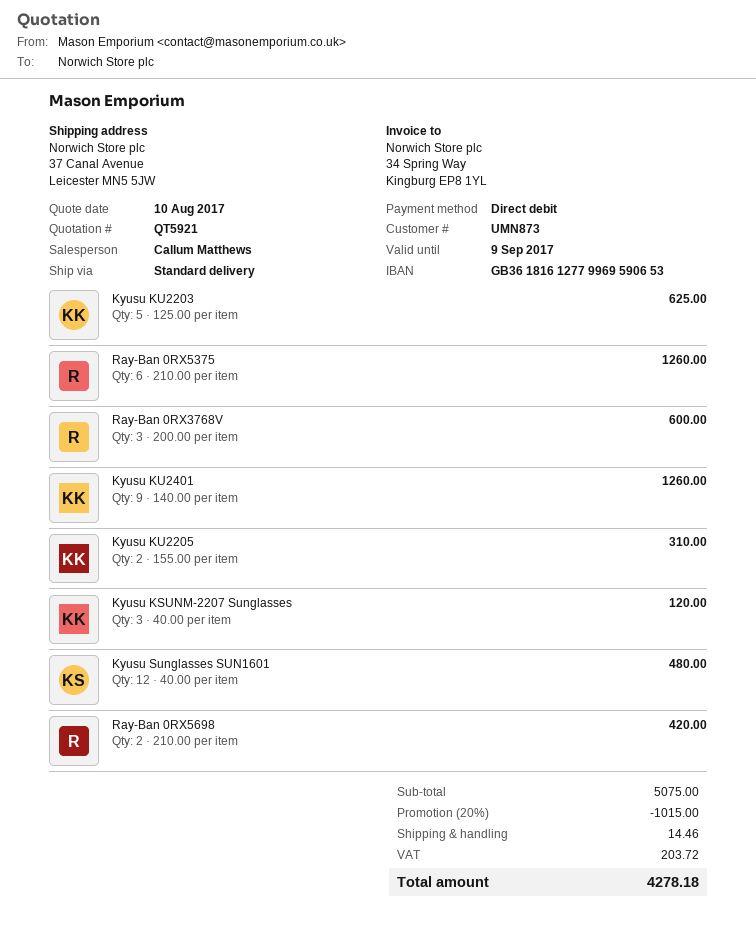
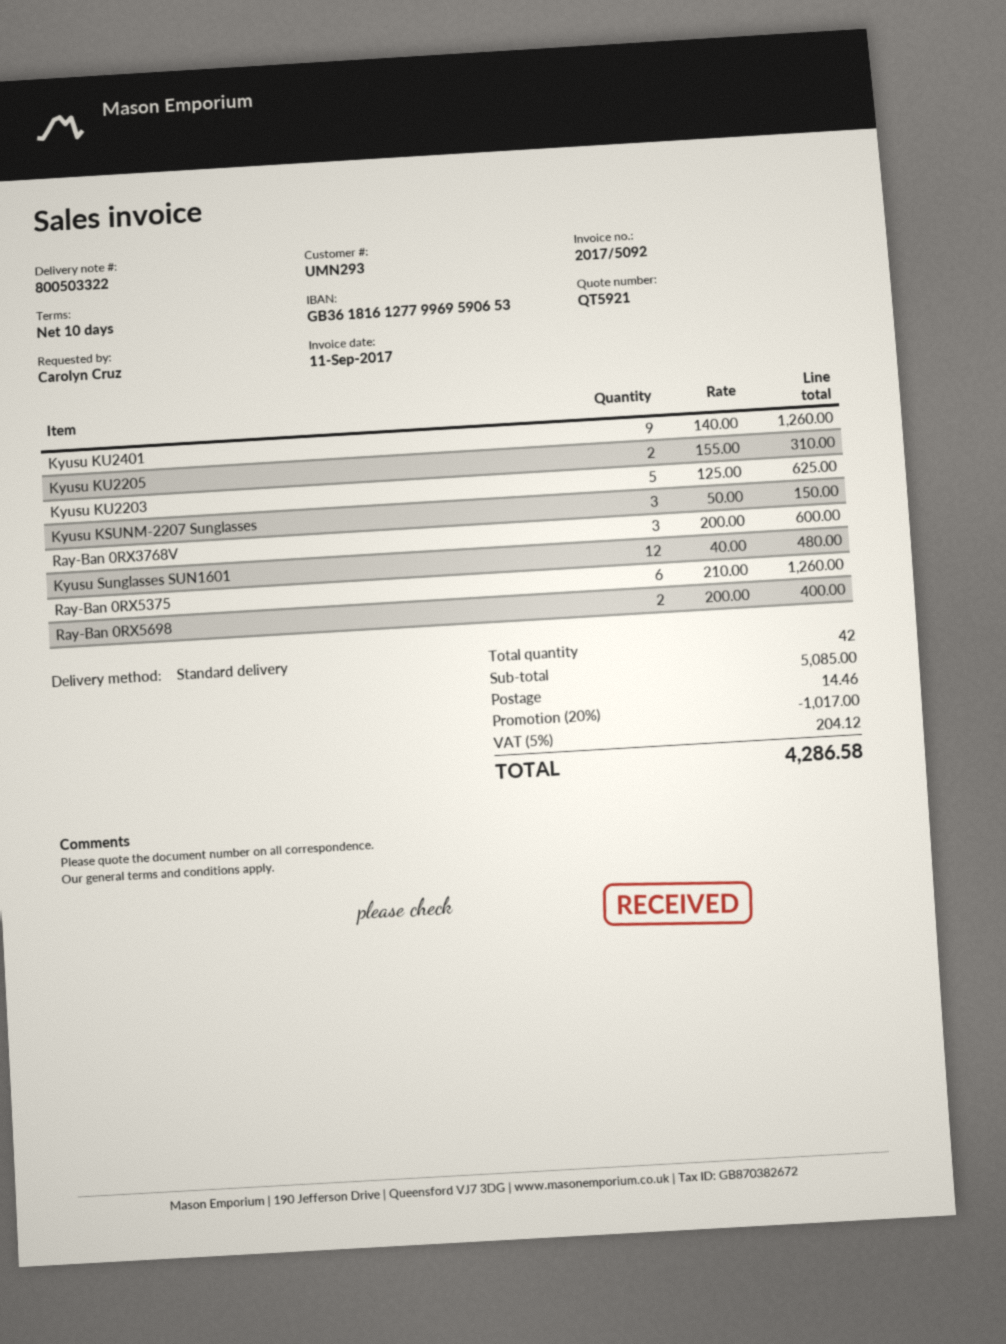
customer number: UMN873 -> UMN293
Kyusu KSUNM-2207 Sunglasses: 3 x 40.00 = 120.00 -> 3 x 50.00 = 150.00
Ray-Ban 0RX5698: 2 x 210.00 = 420.00 -> 2 x 200.00 = 400.00
subtotal: 5075.00 -> 5085.00
discount: 20% = 1015.00 -> 20% = 1017.00
tax: 203.72 -> 204.12
total: 4278.18 -> 4286.58

